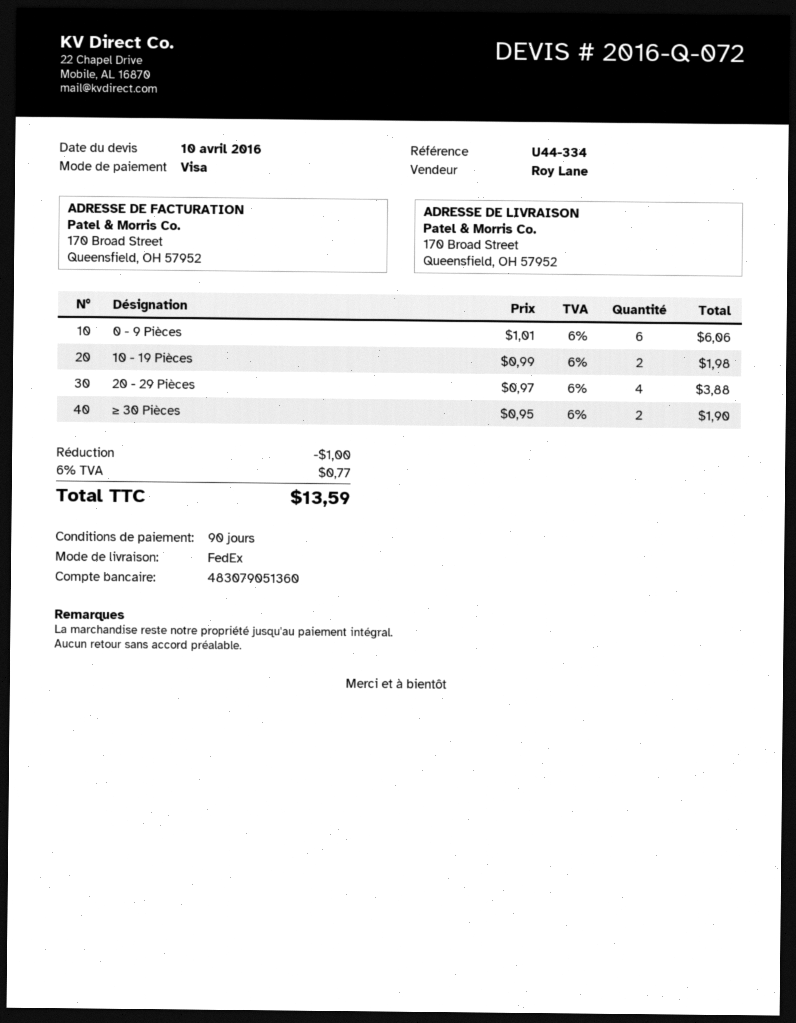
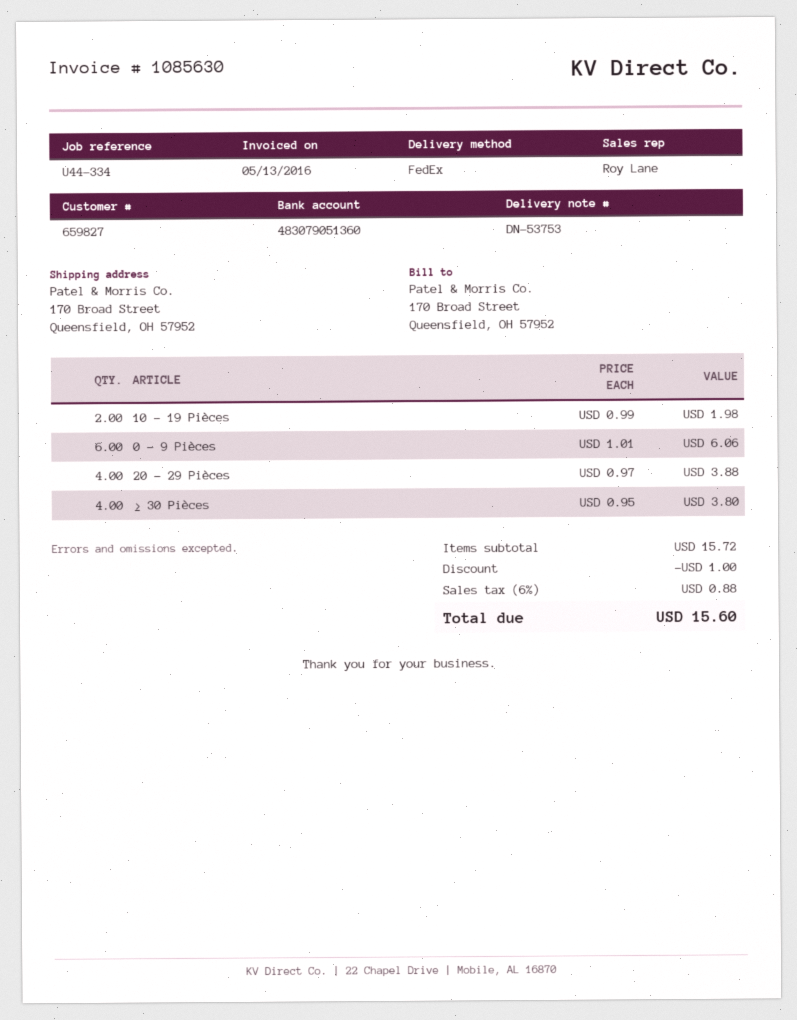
≥ 30 Pièces: 2 x 0.95 = 1.90 -> 4 x 0.95 = 3.80
tax: 6% = 0.77 -> 6% = 0.88
total: 13.59 -> 15.60

